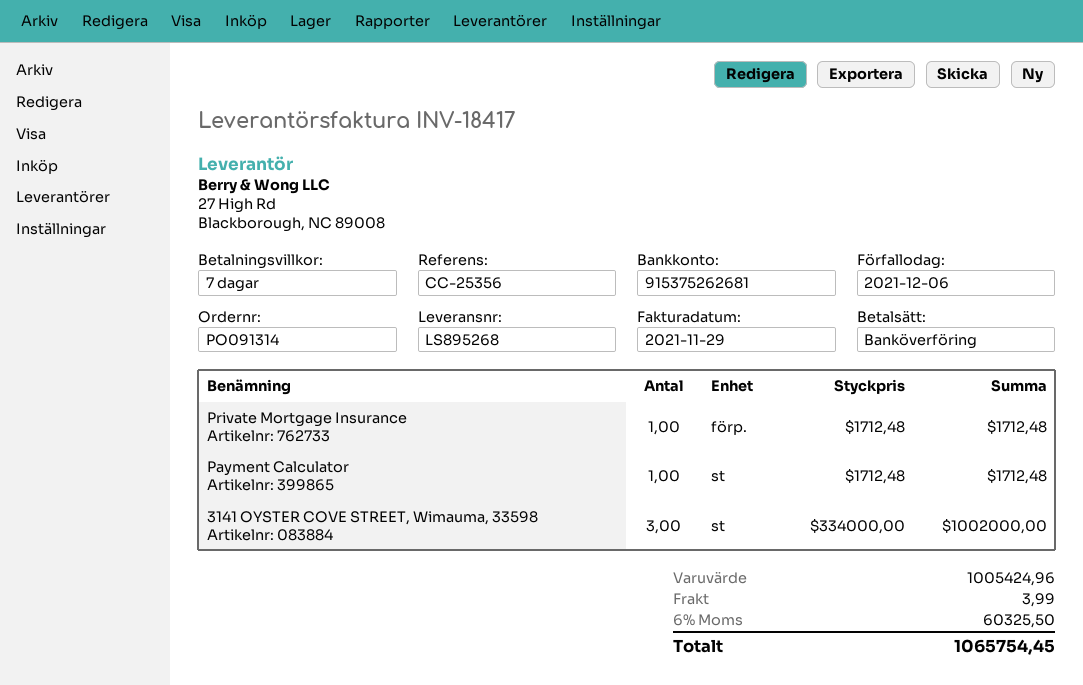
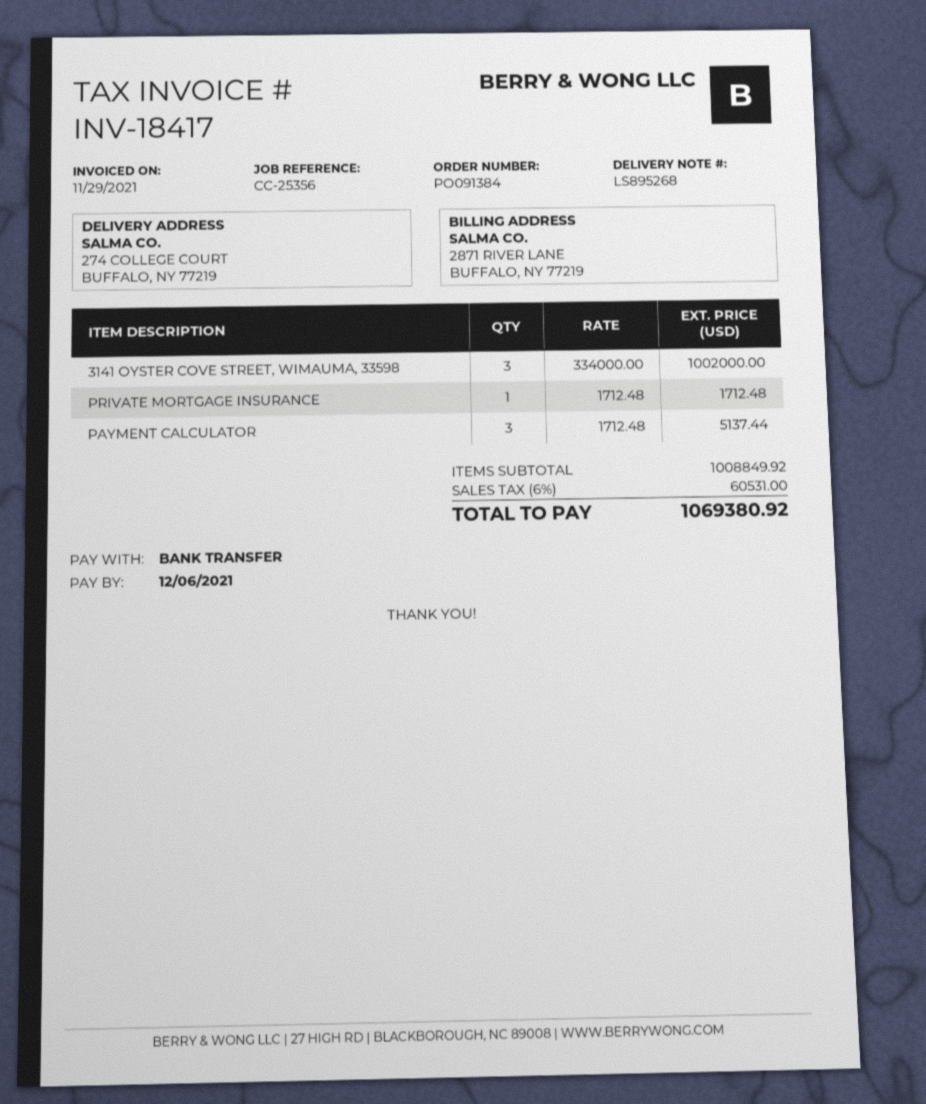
order number: PO091314 -> PO091384
Payment Calculator: 1 x 1712.48 = 1712.48 -> 3 x 1712.48 = 5137.44
subtotal: 1005424.96 -> 1008849.92
shipping: 3.99 -> none
tax: 6% = 60325.50 -> 6% = 60531.00
total: 1065754.45 -> 1069380.92

